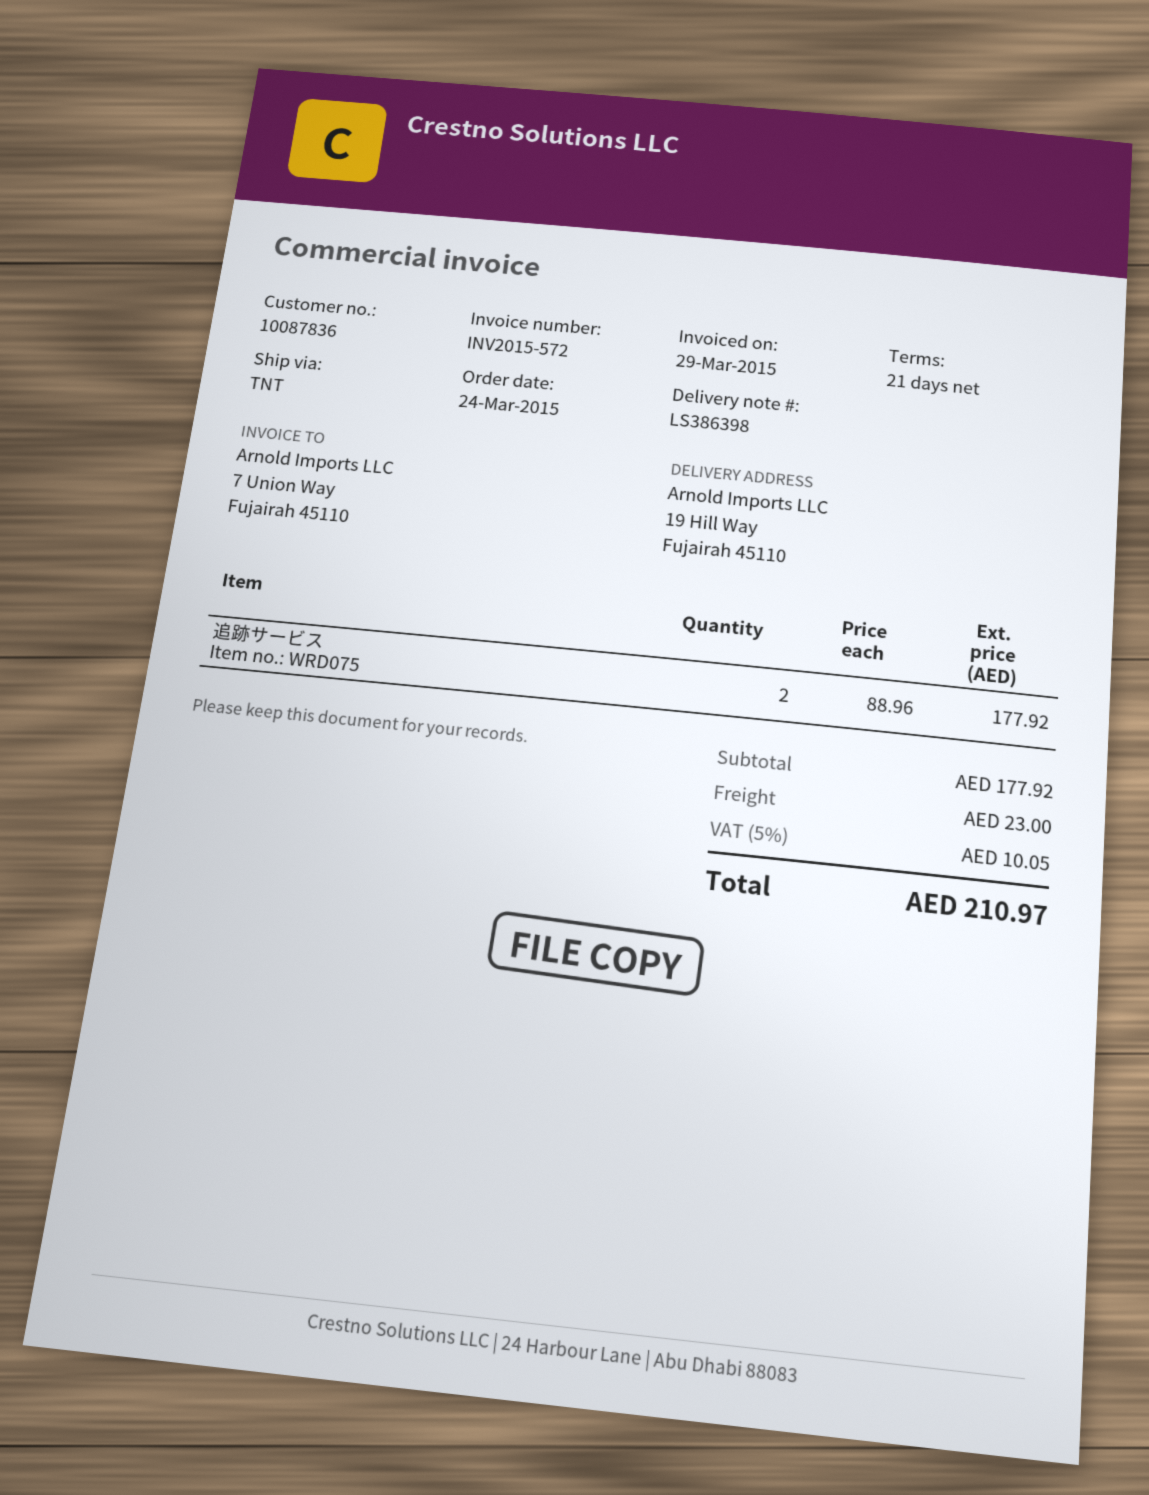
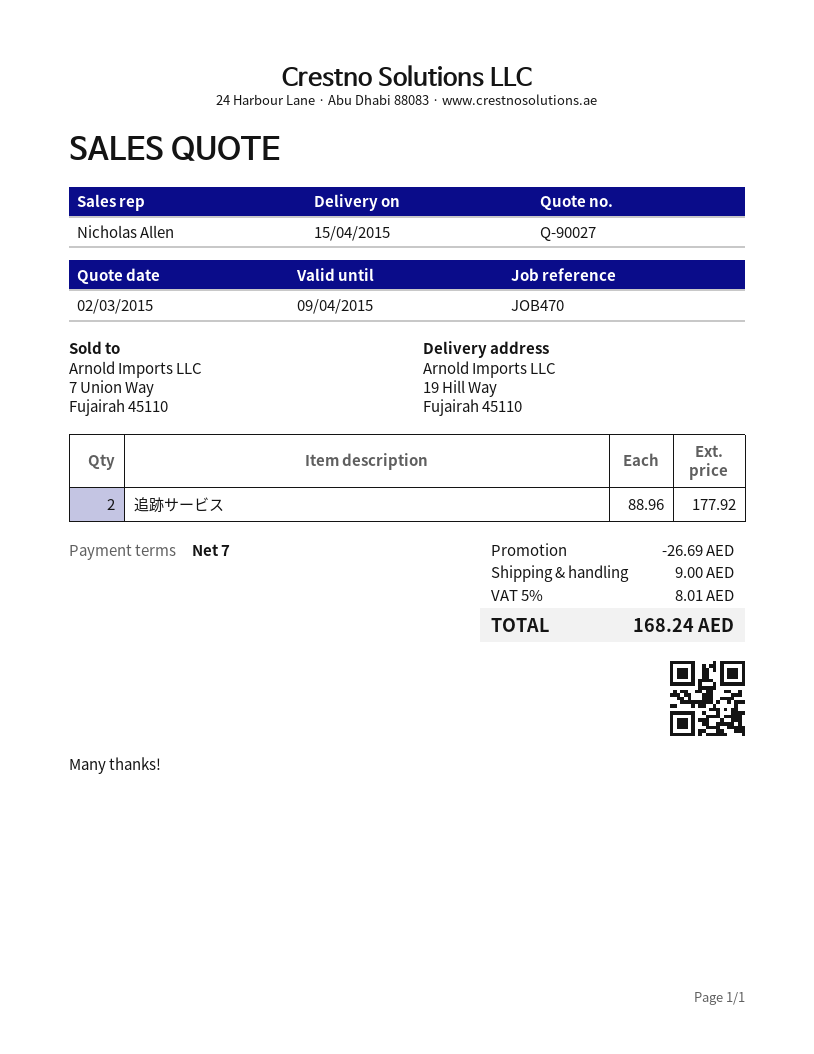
payment terms: 21 days -> 7 days
discount: none -> 26.69
shipping: 23.00 -> 9.00
tax: 5% = 10.05 -> 5% = 8.01
total: 210.97 -> 168.24

